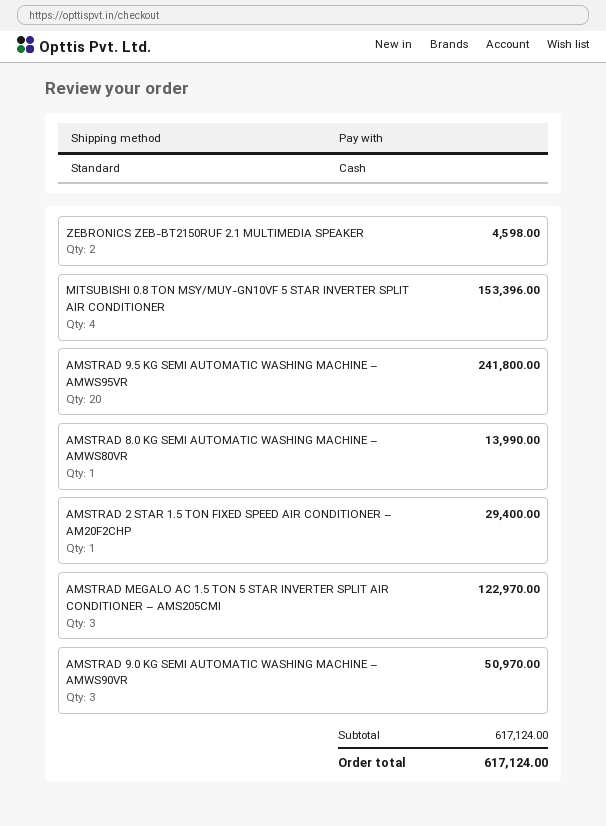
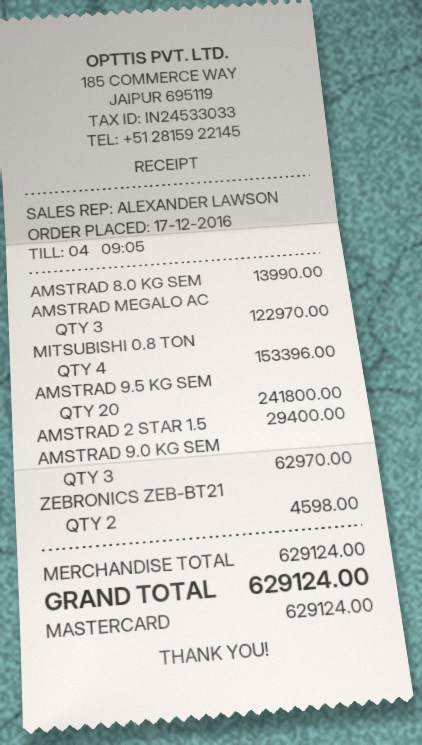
payment method: cash -> Mastercard
AMSTRAD 9.0 KG SEMI AUTOMATIC WASHING MACHINE – AMWS90VR: 3 for 50970.00 -> 3 for 62970.00
subtotal: 617124.00 -> 629124.00
total: 617124.00 -> 629124.00

